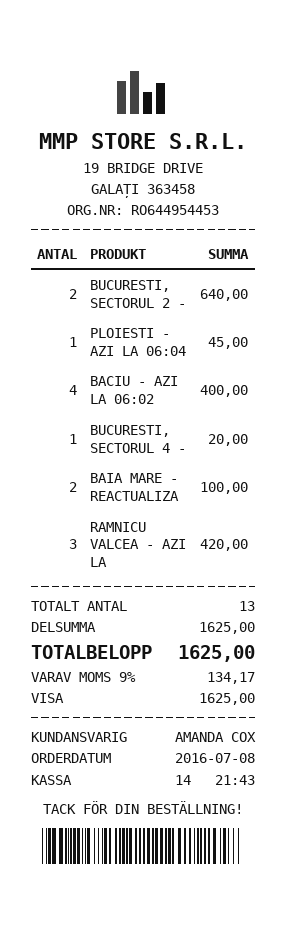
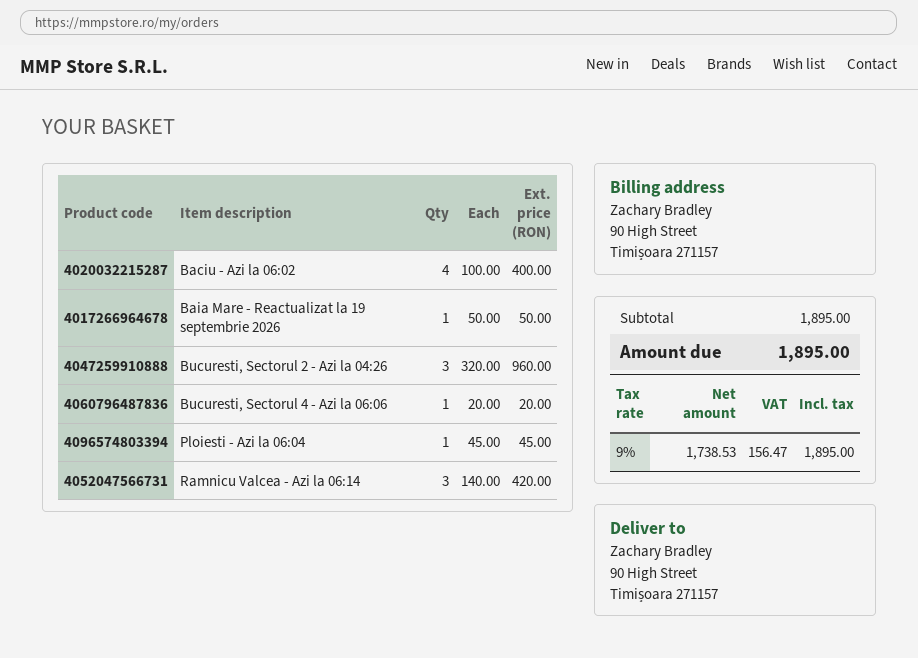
BUCURESTI, SECTORUL 2 -: 2 for 640.00 -> 3 for 960.00
BAIA MARE - REACTUALIZA: 2 for 100.00 -> 1 for 50.00
subtotal: 1625.00 -> 1895.00
tax: 9% = 134.17 -> 9% = 156.47
total: 1625.00 -> 1895.00

